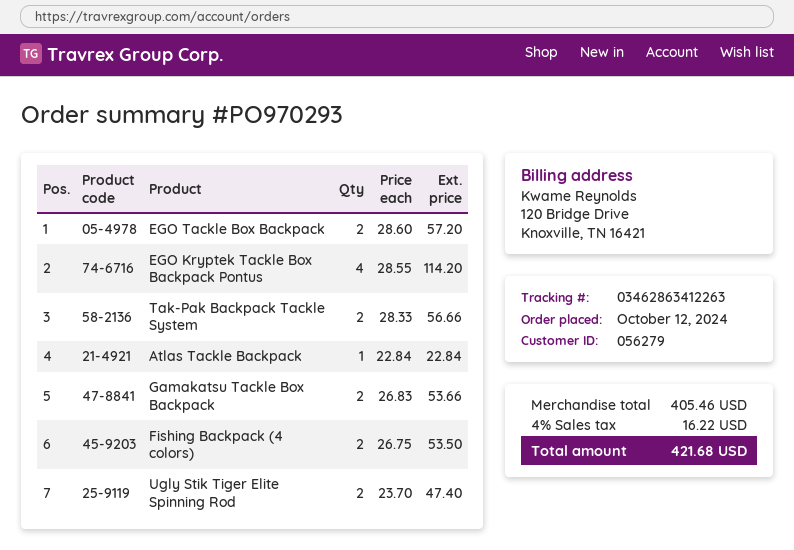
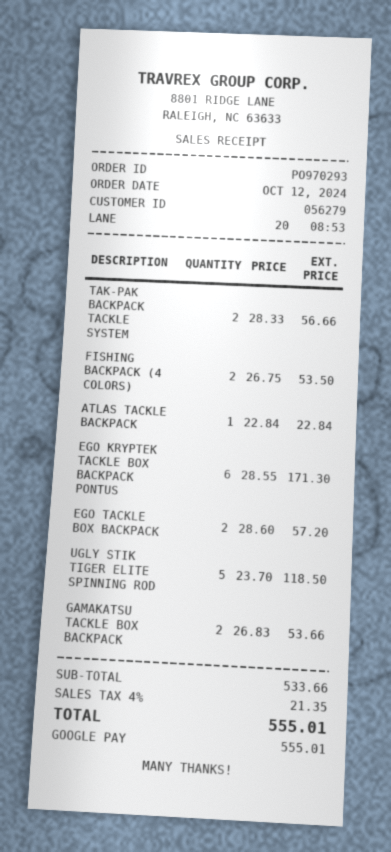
EGO Kryptek Tackle Box Backpack Pontus: 4 x 28.55 = 114.20 -> 6 x 28.55 = 171.30
Ugly Stik Tiger Elite Spinning Rod: 2 x 23.70 = 47.40 -> 5 x 23.70 = 118.50
subtotal: 405.46 -> 533.66
tax: 4% = 16.22 -> 4% = 21.35
total: 421.68 -> 555.01

